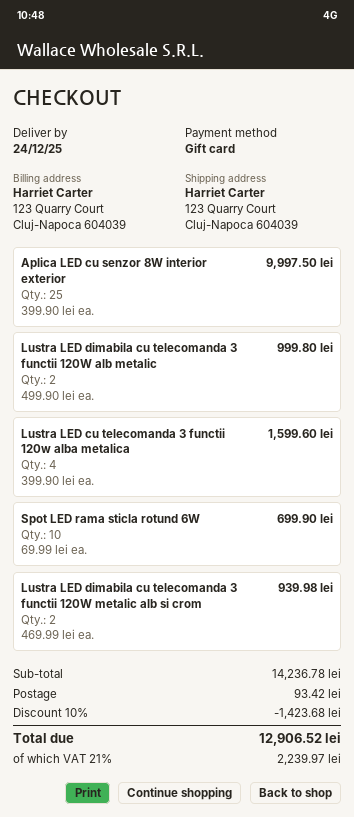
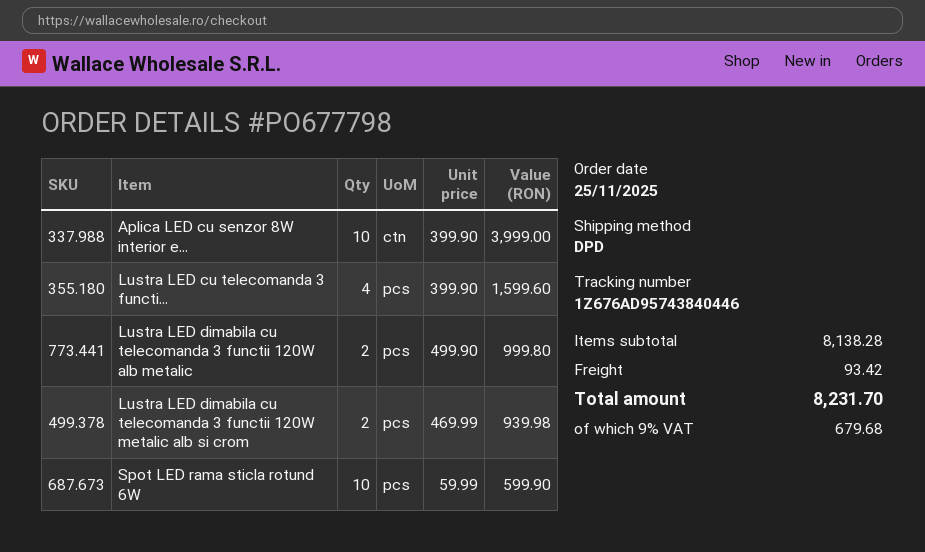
Aplica LED cu senzor 8W interior exterior: 25 x 399.90 = 9997.50 -> 10 x 399.90 = 3999.00
Spot LED rama sticla rotund 6W: 10 x 69.99 = 699.90 -> 10 x 59.99 = 599.90
subtotal: 14236.78 -> 8138.28
discount: 10% = 1423.68 -> none
tax: 21% = 2239.97 -> 9% = 679.68
total: 12906.52 -> 8231.70

